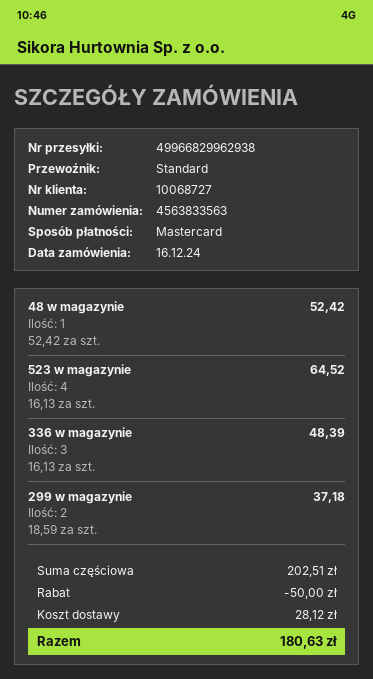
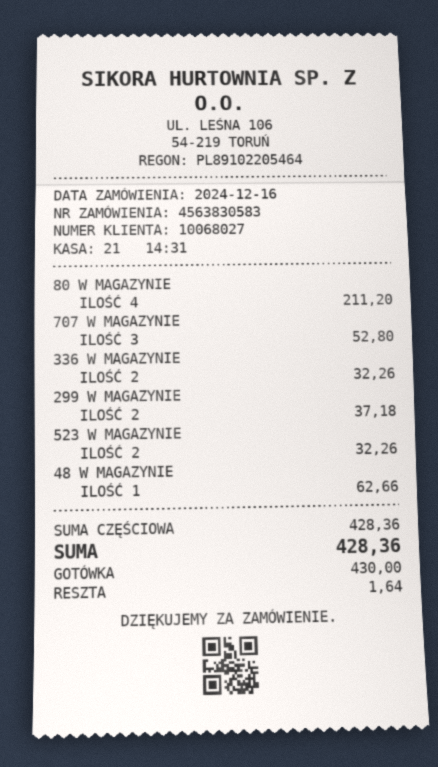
order number: 4563833563 -> 4563830583
customer number: 10068727 -> 10068027
payment method: Mastercard -> cash
48 w magazynie: 1 for 52.42 -> 1 for 62.66
523 w magazynie: 4 for 64.52 -> 2 for 32.26
336 w magazynie: 3 for 48.39 -> 2 for 32.26
80 W MAGAZYNIE: none -> 4 for 211.20
707 W MAGAZYNIE: none -> 3 for 52.80
subtotal: 202.51 -> 428.36
discount: 50.00 -> none
shipping: 28.12 -> none
total: 180.63 -> 428.36

